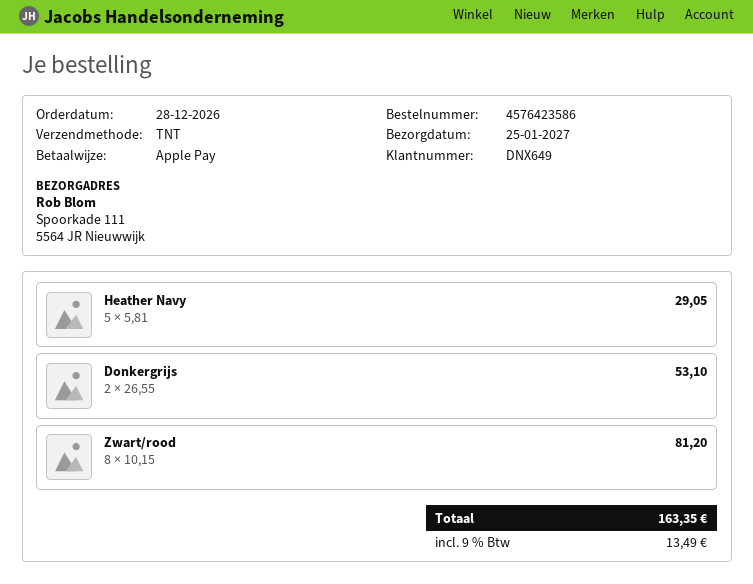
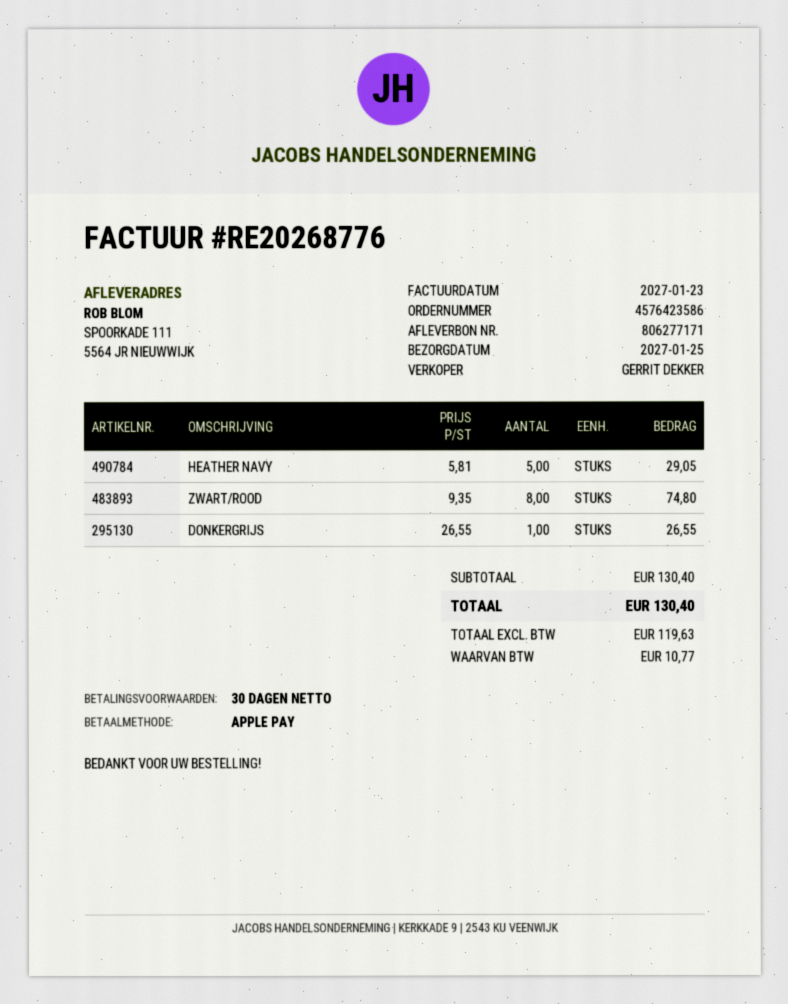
Donkergrijs: 2 x 26.55 = 53.10 -> 1 x 26.55 = 26.55
Zwart/rood: 8 x 10.15 = 81.20 -> 8 x 9.35 = 74.80
tax: 13.49 -> 10.77
total: 163.35 -> 130.40

